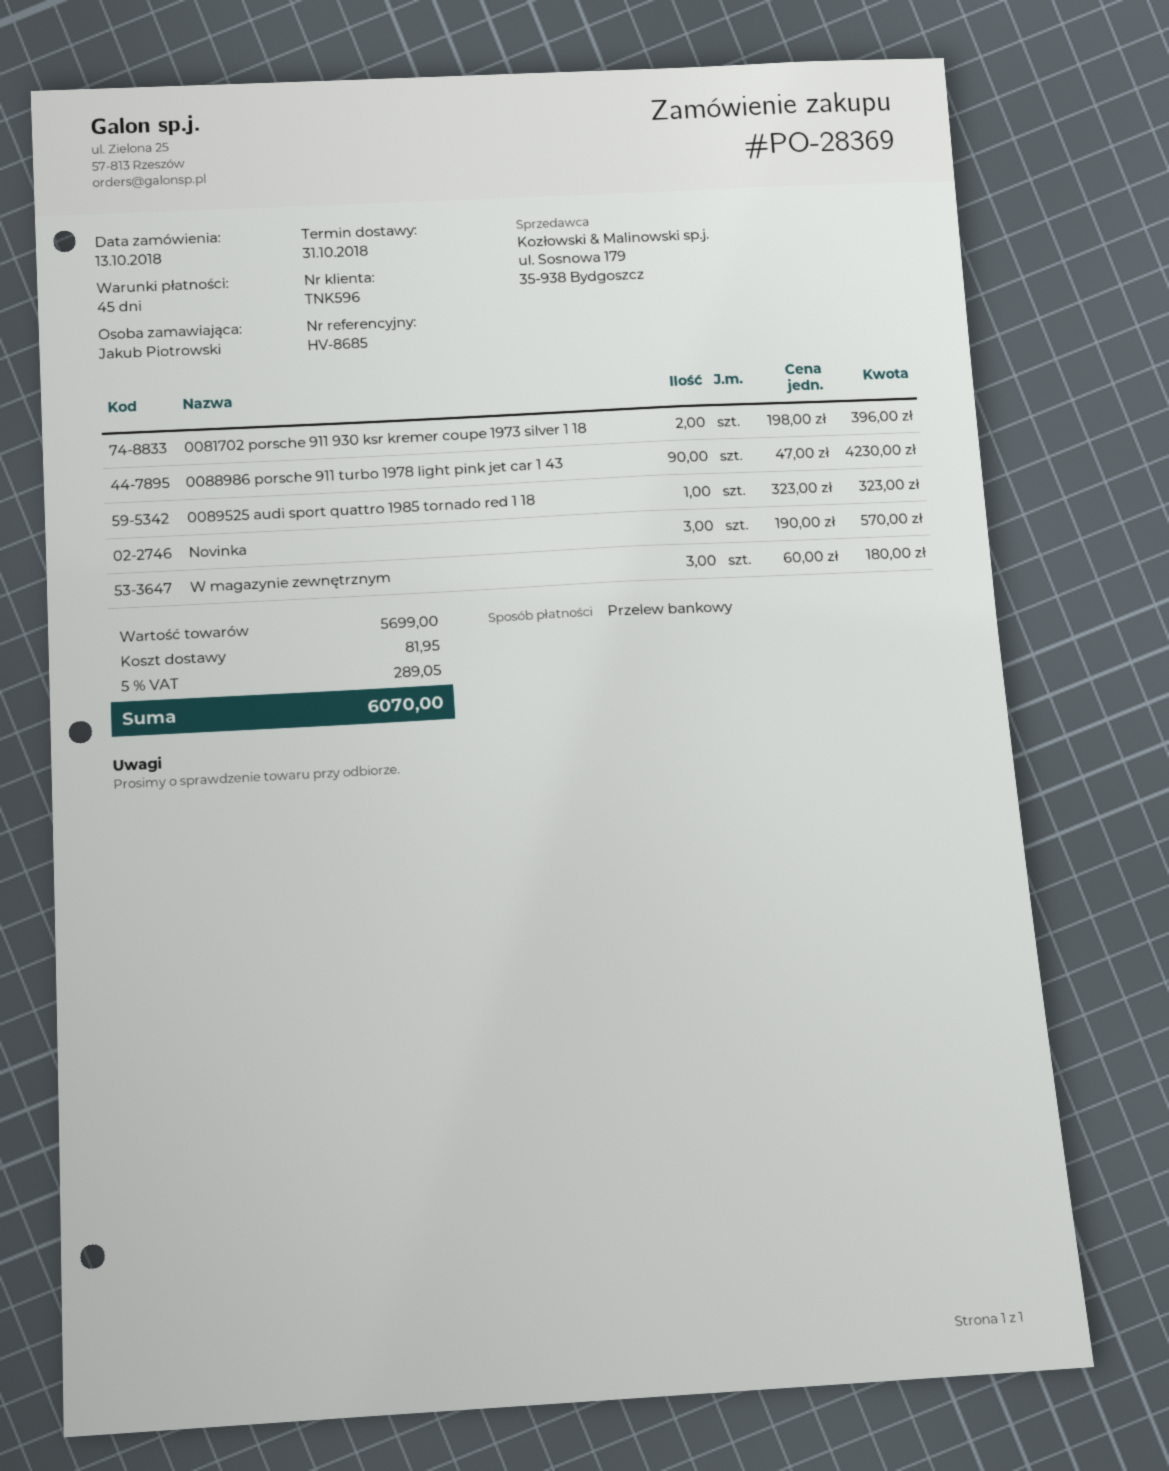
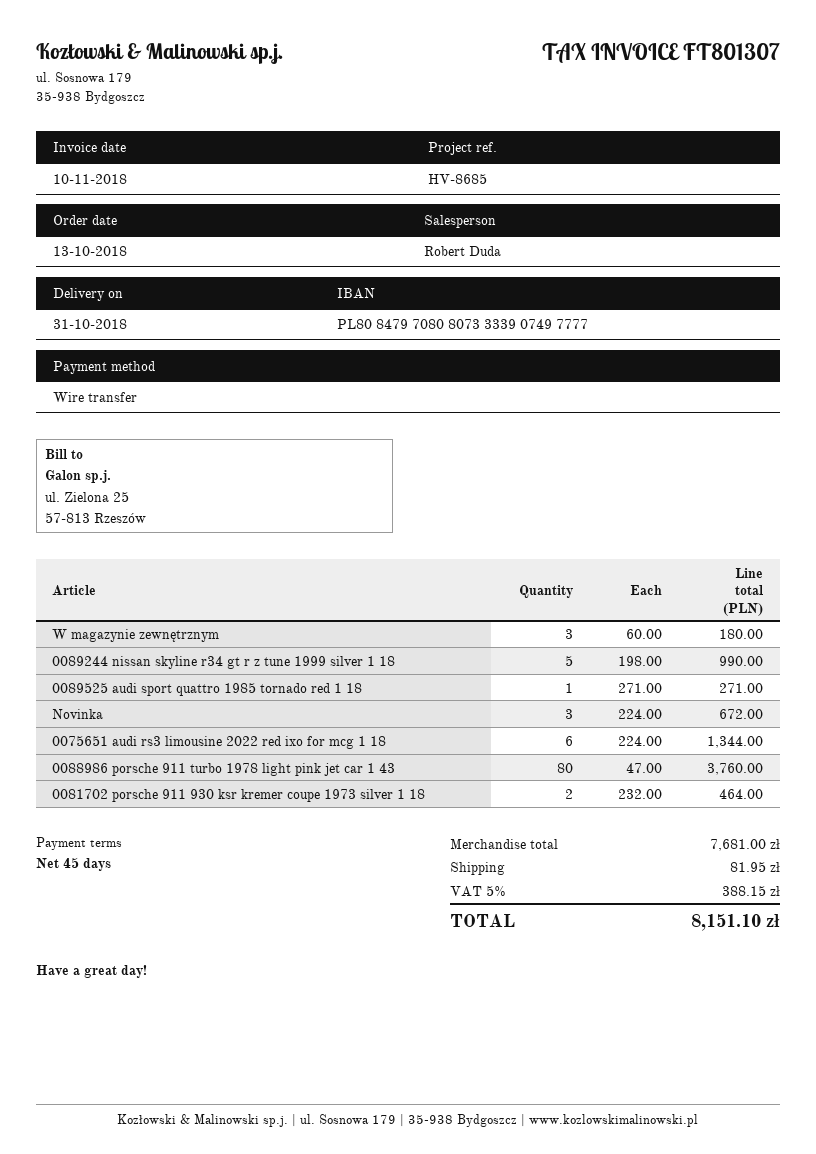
0081702 porsche 911 930 ksr kremer coupe 1973 silver 1 18: 2 x 198.00 = 396.00 -> 2 x 232.00 = 464.00
0088986 porsche 911 turbo 1978 light pink jet car 1 43: 90 x 47.00 = 4230.00 -> 80 x 47.00 = 3760.00
0089525 audi sport quattro 1985 tornado red 1 18: 1 x 323.00 = 323.00 -> 1 x 271.00 = 271.00
Novinka: 3 x 190.00 = 570.00 -> 3 x 224.00 = 672.00
0089244 nissan skyline r34 gt r z tune 1999 silver 1 18: none -> 5 x 198.00 = 990.00
0075651 audi rs3 limousine 2022 red ixo for mcg 1 18: none -> 6 x 224.00 = 1344.00
subtotal: 5699.00 -> 7681.00
tax: 5% = 289.05 -> 5% = 388.15
total: 6070.00 -> 8151.10

